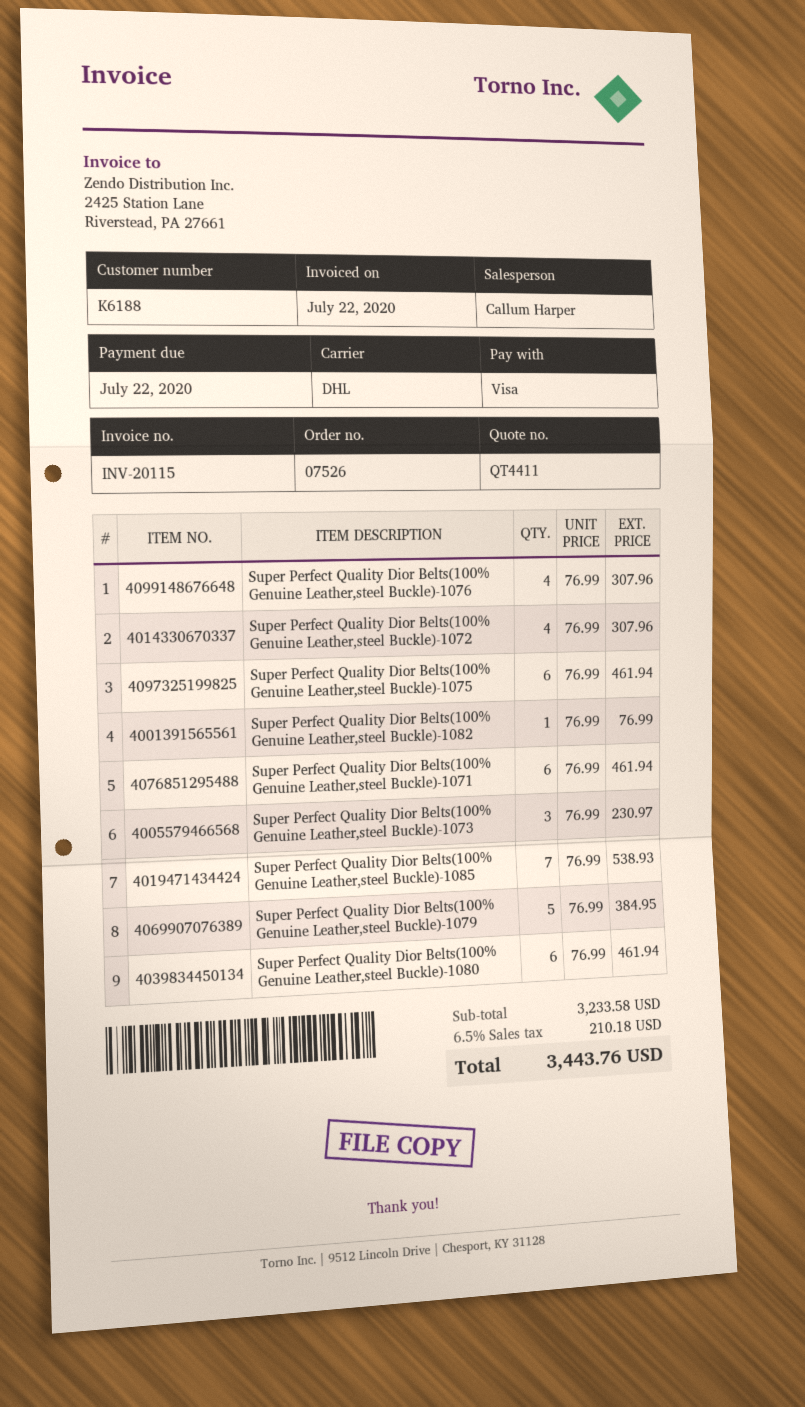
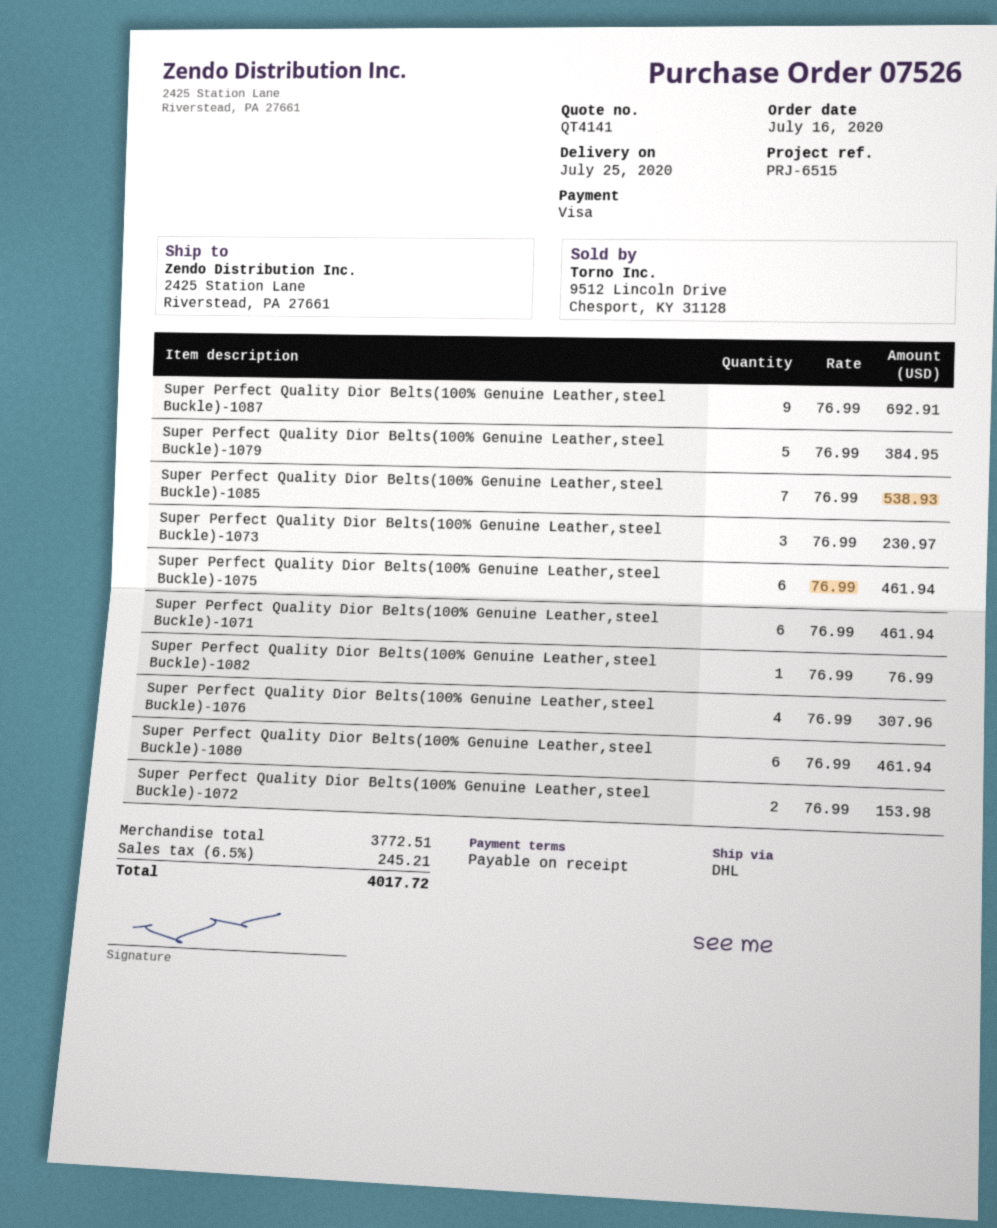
quote number: QT4411 -> QT4141
Super Perfect Quality Dior Belts(100% Genuine Leather,steel Buckle)-1072: 4 x 76.99 = 307.96 -> 2 x 76.99 = 153.98
Super Perfect Quality Dior Belts(100% Genuine Leather,steel Buckle)-1087: none -> 9 x 76.99 = 692.91
subtotal: 3233.58 -> 3772.51
tax: 6.5% = 210.18 -> 6.5% = 245.21
total: 3443.76 -> 4017.72

